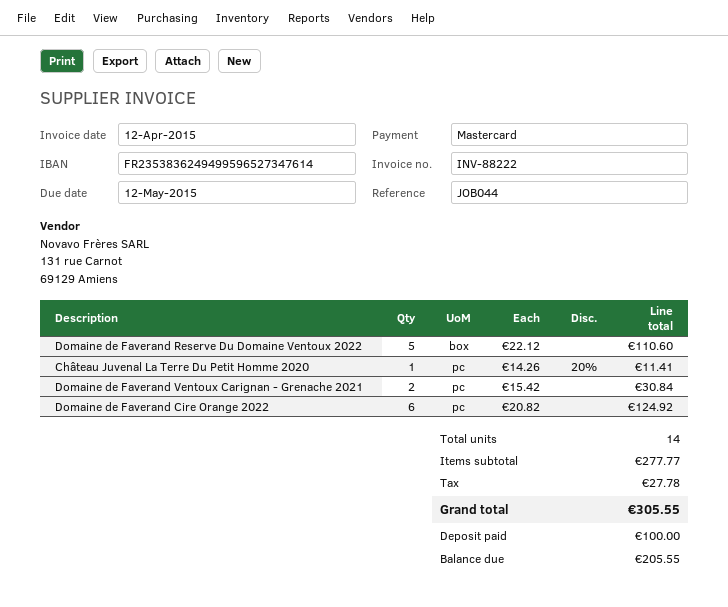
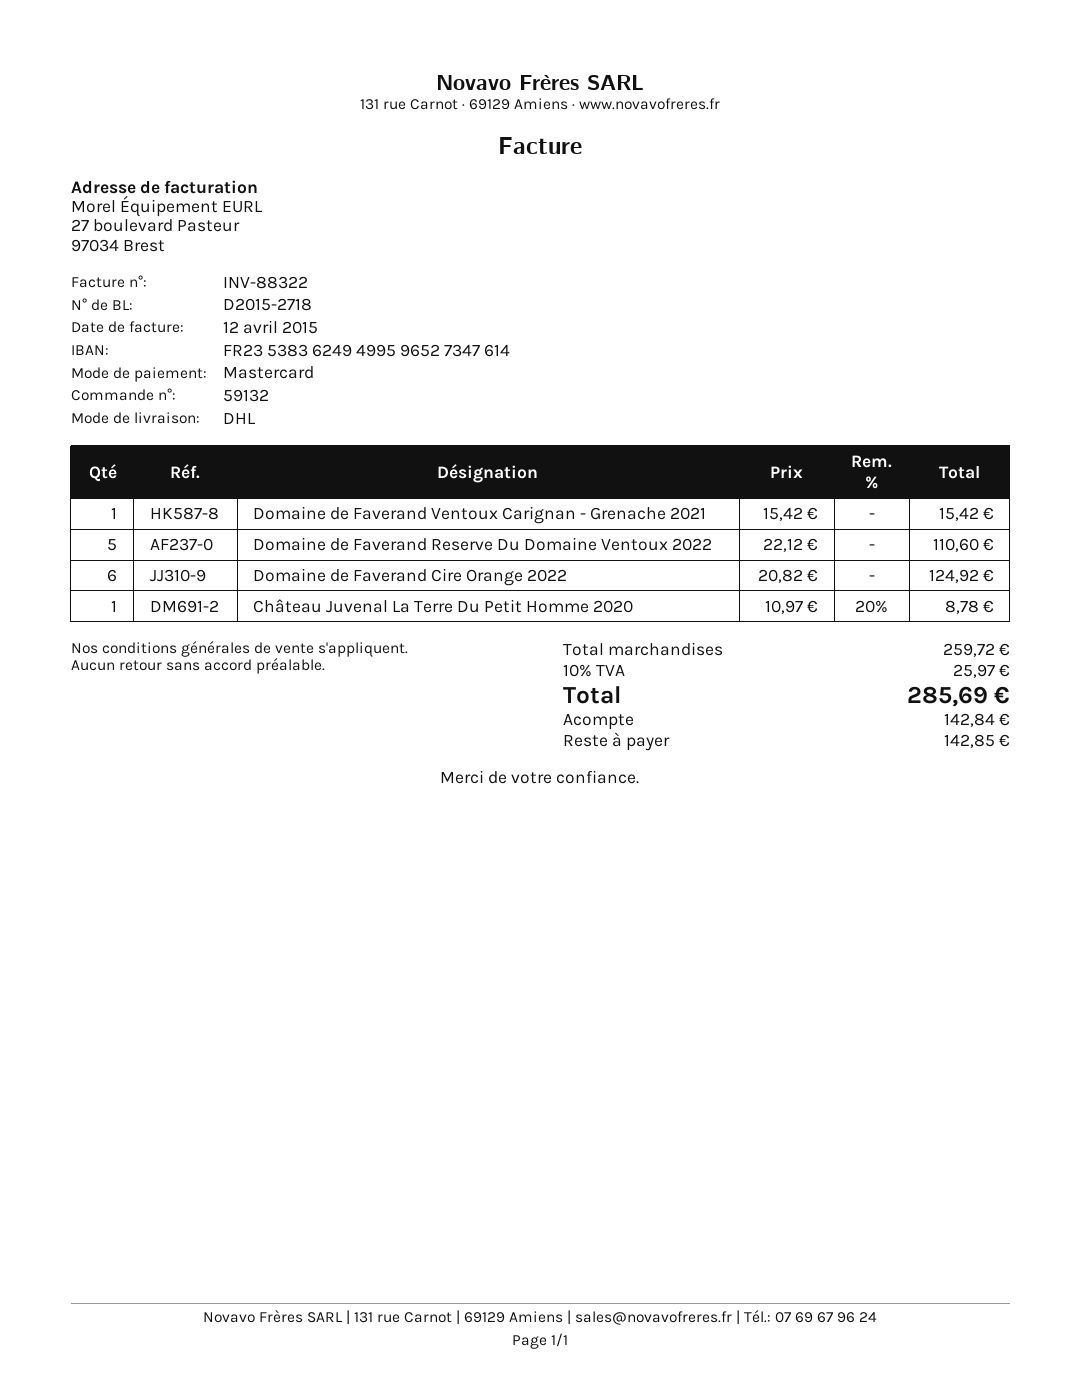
invoice number: INV-88222 -> INV-88322
Château Juvenal La Terre Du Petit Homme 2020: 1 x 14.26 - 20% = 11.41 -> 1 x 10.97 - 20% = 8.78
Domaine de Faverand Ventoux Carignan - Grenache 2021: 2 x 15.42 = 30.84 -> 1 x 15.42 = 15.42
subtotal: 277.77 -> 259.72
tax: 27.78 -> 25.97
total: 305.55 -> 285.69
deposit: 100.00 -> 142.84
balance: 205.55 -> 142.85

